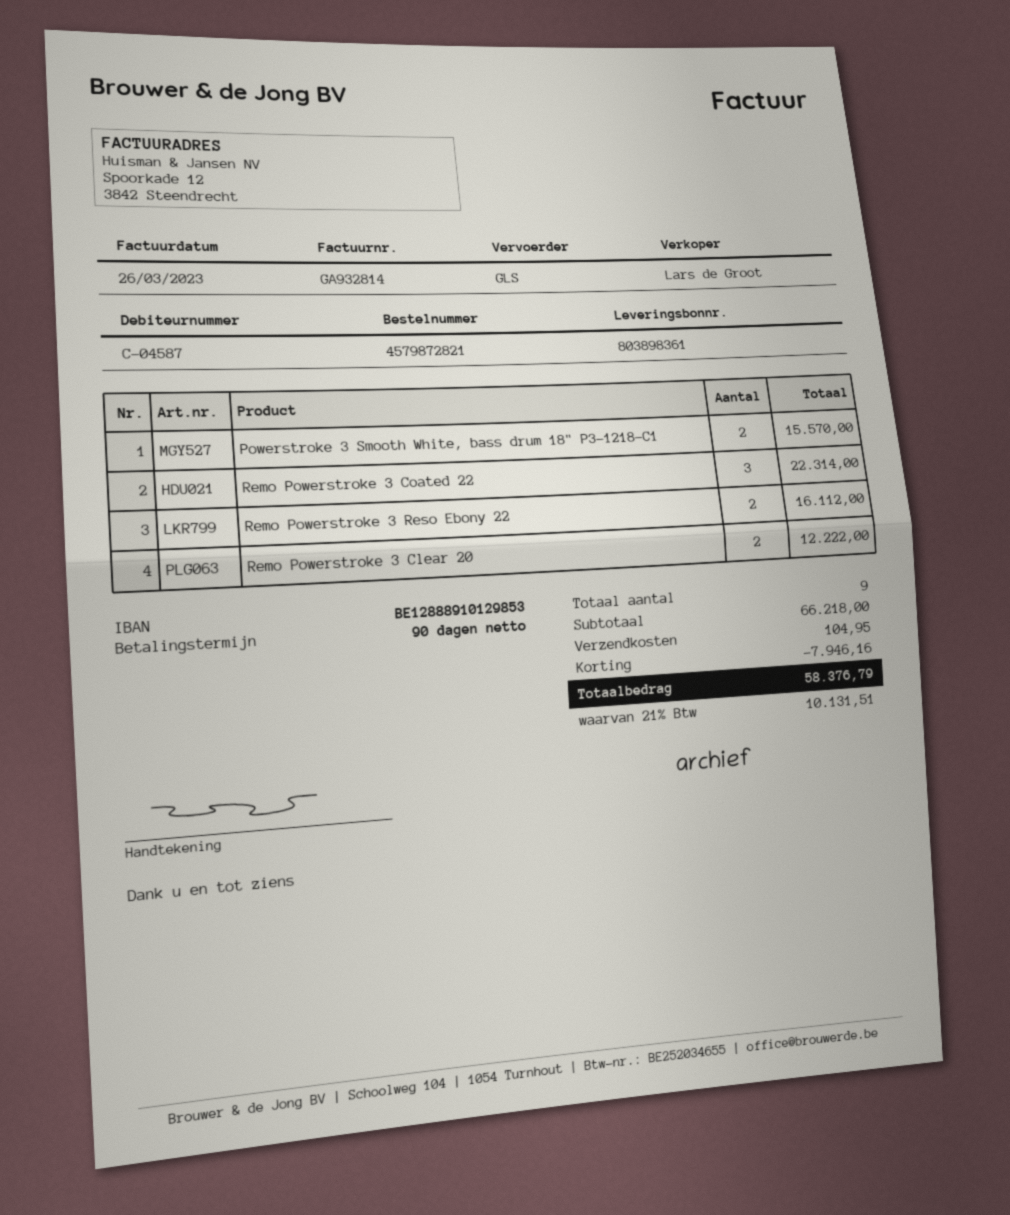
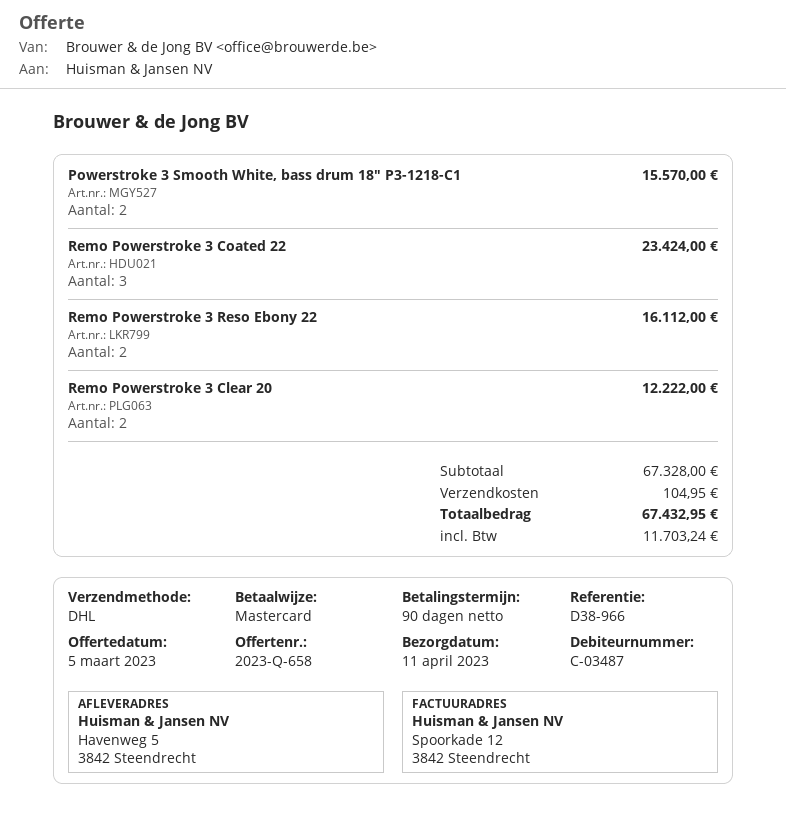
customer number: C-04587 -> C-03487
shipping method: GLS -> DHL
Remo Powerstroke 3 Coated 22: 3 for 22314.00 -> 3 for 23424.00
subtotal: 66218.00 -> 67328.00
discount: 7946.16 -> none
tax: 10131.51 -> 11703.24
total: 58376.79 -> 67432.95

